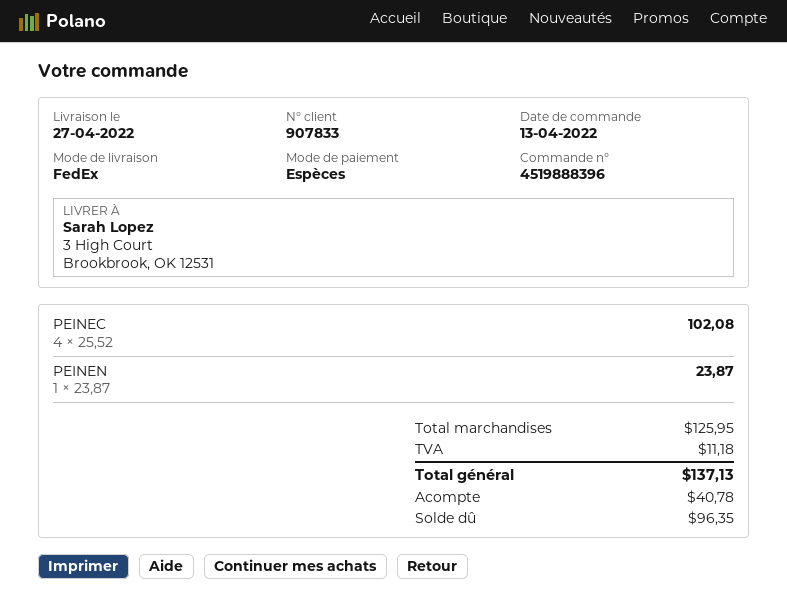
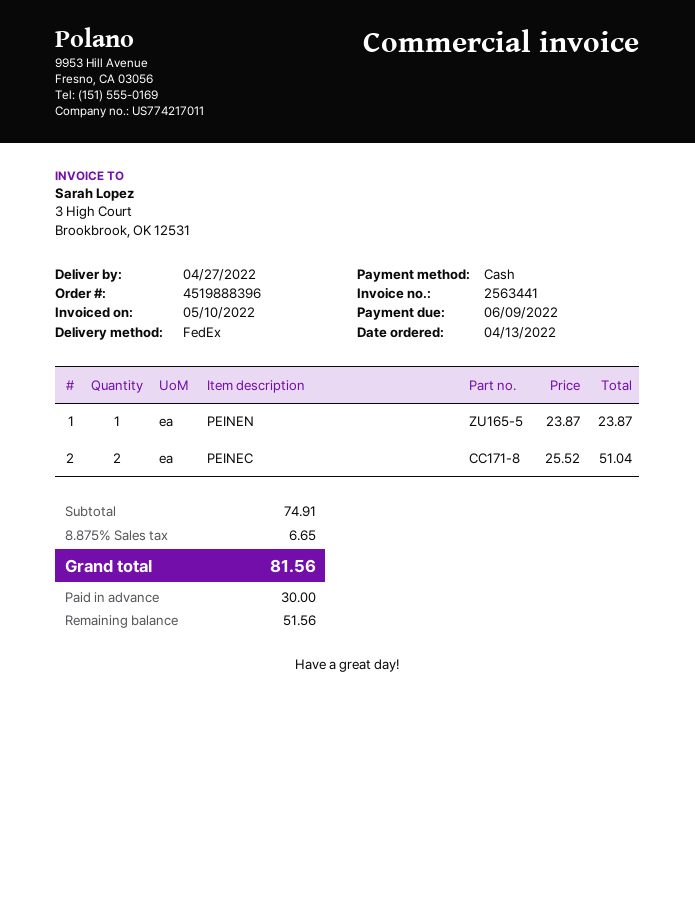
PEINEC: 4 x 25.52 = 102.08 -> 2 x 25.52 = 51.04
subtotal: 125.95 -> 74.91
tax: 11.18 -> 6.65
total: 137.13 -> 81.56
deposit: 40.78 -> 30.00
balance: 96.35 -> 51.56

